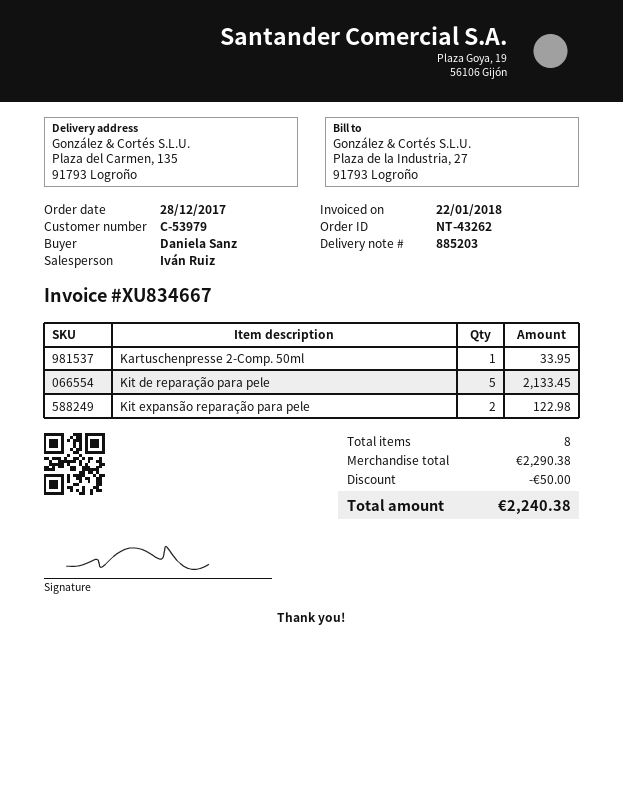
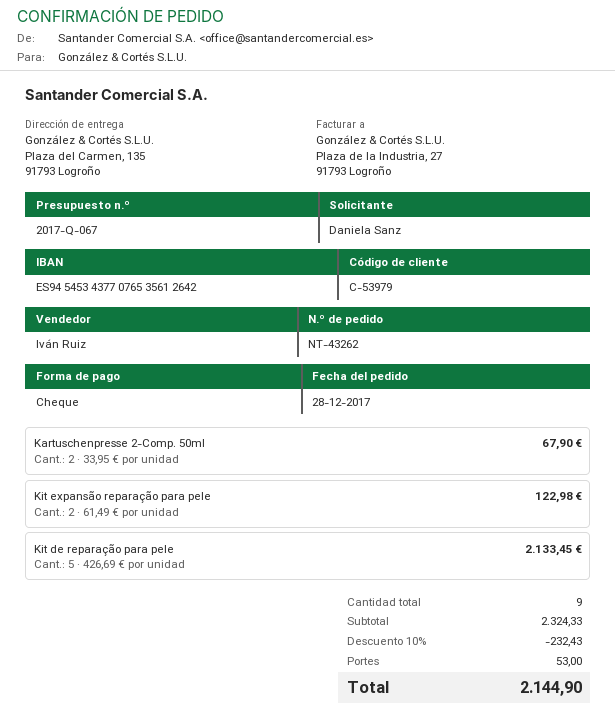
Kartuschenpresse 2-Comp. 50ml: 1 for 33.95 -> 2 for 67.90
total quantity: 8 -> 9
subtotal: 2290.38 -> 2324.33
discount: 50.00 -> 232.43
shipping: none -> 53.00
total: 2240.38 -> 2144.90

